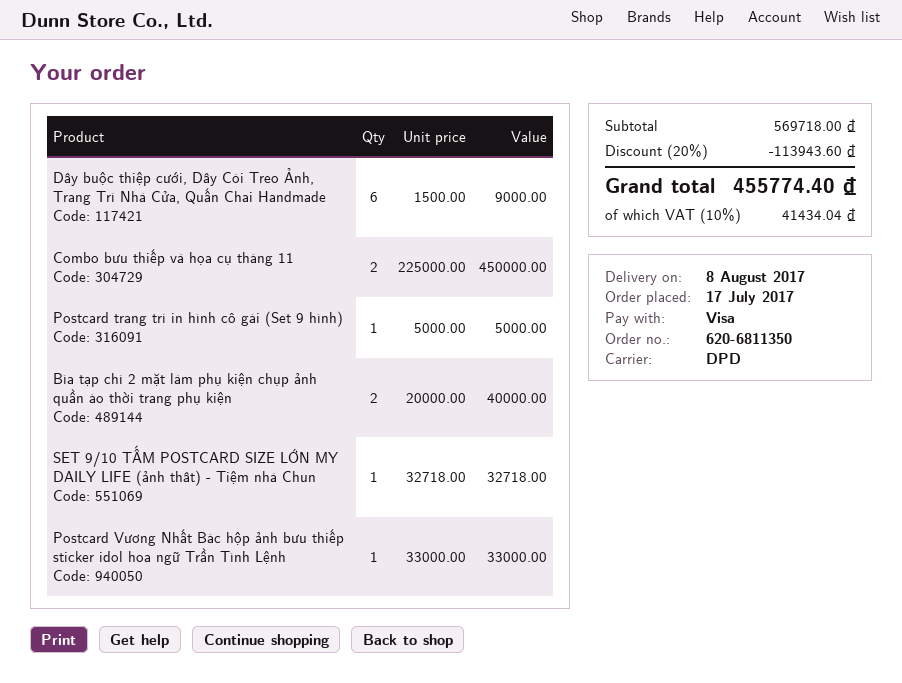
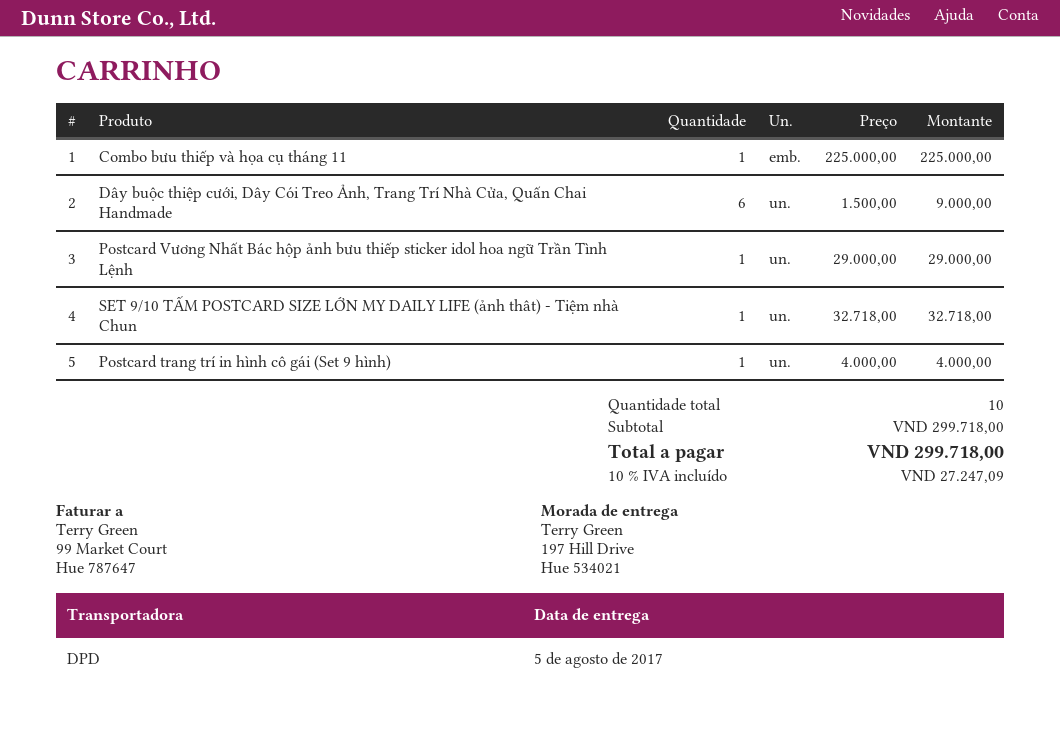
delivery date: 2017-08-08 -> 2017-08-05
Combo bưu thiếp và họa cụ tháng 11: 2 x 225000.00 = 450000.00 -> 1 x 225000.00 = 225000.00
Postcard trang trí in hình cô gái (Set 9 hình): 1 x 5000.00 = 5000.00 -> 1 x 4000.00 = 4000.00
Bìa tạp chí 2 mặt làm phụ kiện chụp ảnh quần áo thời trang phụ kiện: 2 x 20000.00 = 40000.00 -> none
Postcard Vương Nhất Bác hộp ảnh bưu thiếp sticker idol hoa ngữ Trần Tình Lệnh: 1 x 33000.00 = 33000.00 -> 1 x 29000.00 = 29000.00
subtotal: 569718.00 -> 299718.00
discount: 20% = 113943.60 -> none
tax: 10% = 41434.04 -> 10% = 27247.09
total: 455774.40 -> 299718.00

